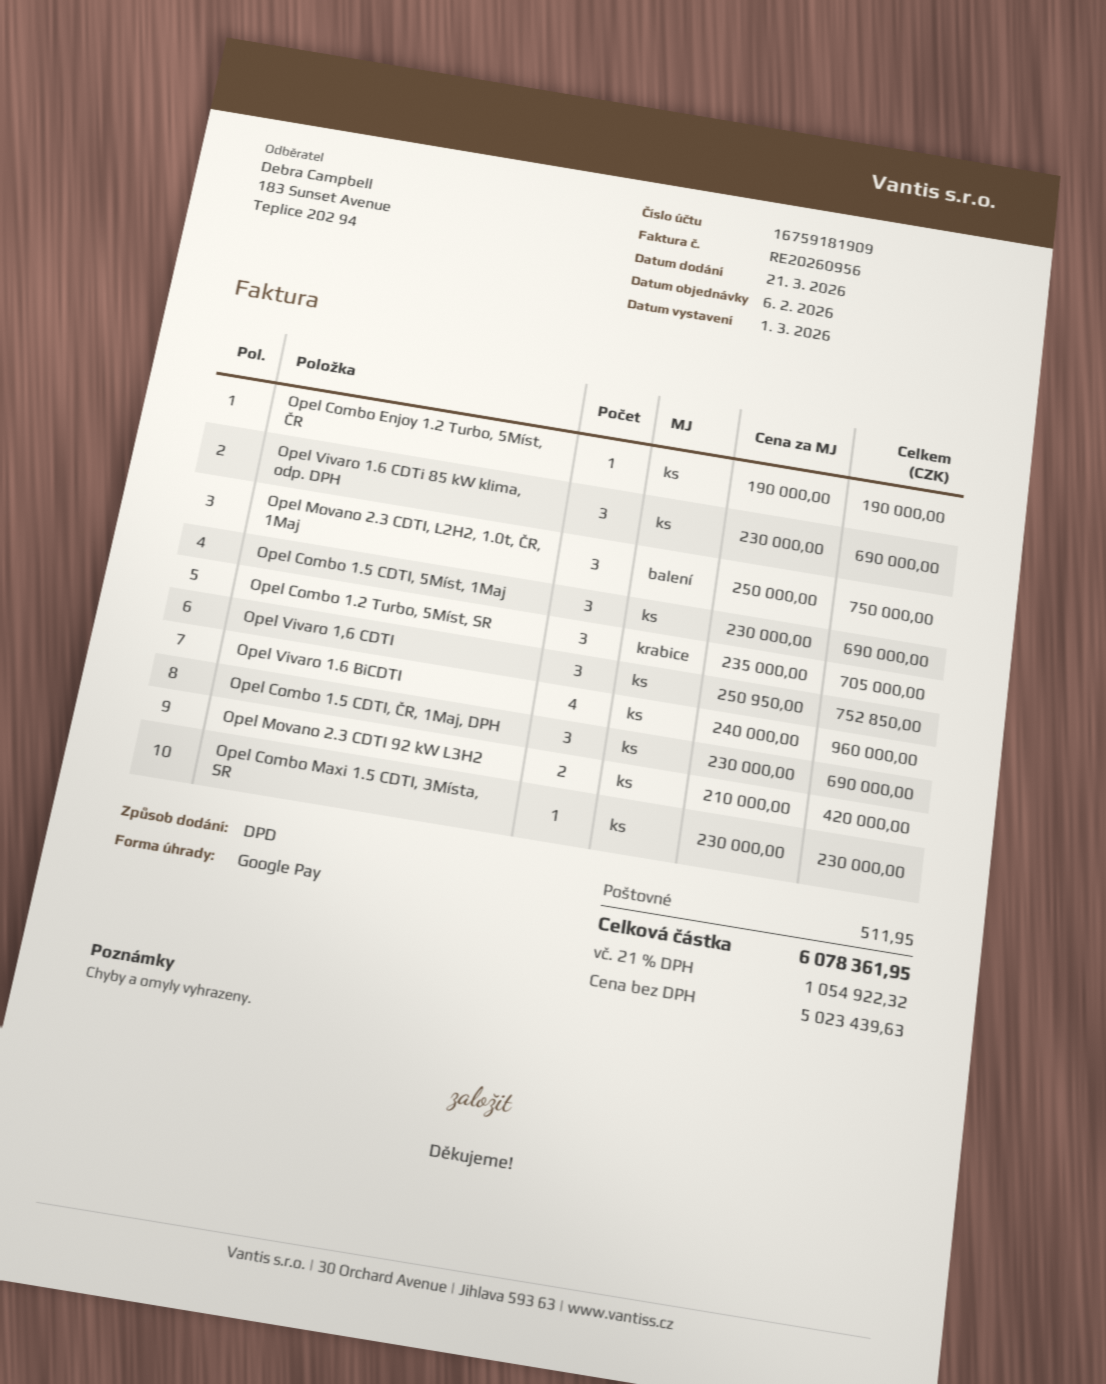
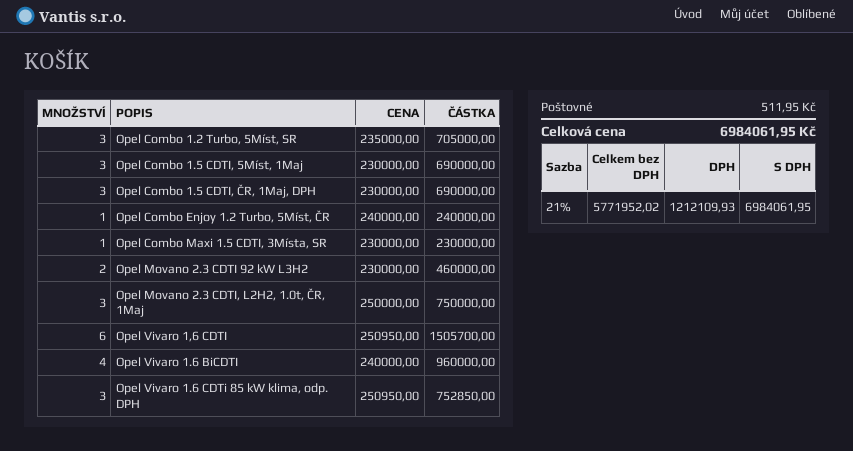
Opel Combo Enjoy 1.2 Turbo, 5Míst, ČR: 1 x 190000.00 = 190000.00 -> 1 x 240000.00 = 240000.00
Opel Vivaro 1.6 CDTi 85 kW klima, odp. DPH: 3 x 230000.00 = 690000.00 -> 3 x 250950.00 = 752850.00
Opel Vivaro 1,6 CDTI: 3 x 250950.00 = 752850.00 -> 6 x 250950.00 = 1505700.00
Opel Movano 2.3 CDTI 92 kW L3H2: 2 x 210000.00 = 420000.00 -> 2 x 230000.00 = 460000.00
net: 5023439.63 -> 5771952.02
tax: 21% = 1054922.32 -> 21% = 1212109.93
total: 6078361.95 -> 6984061.95

